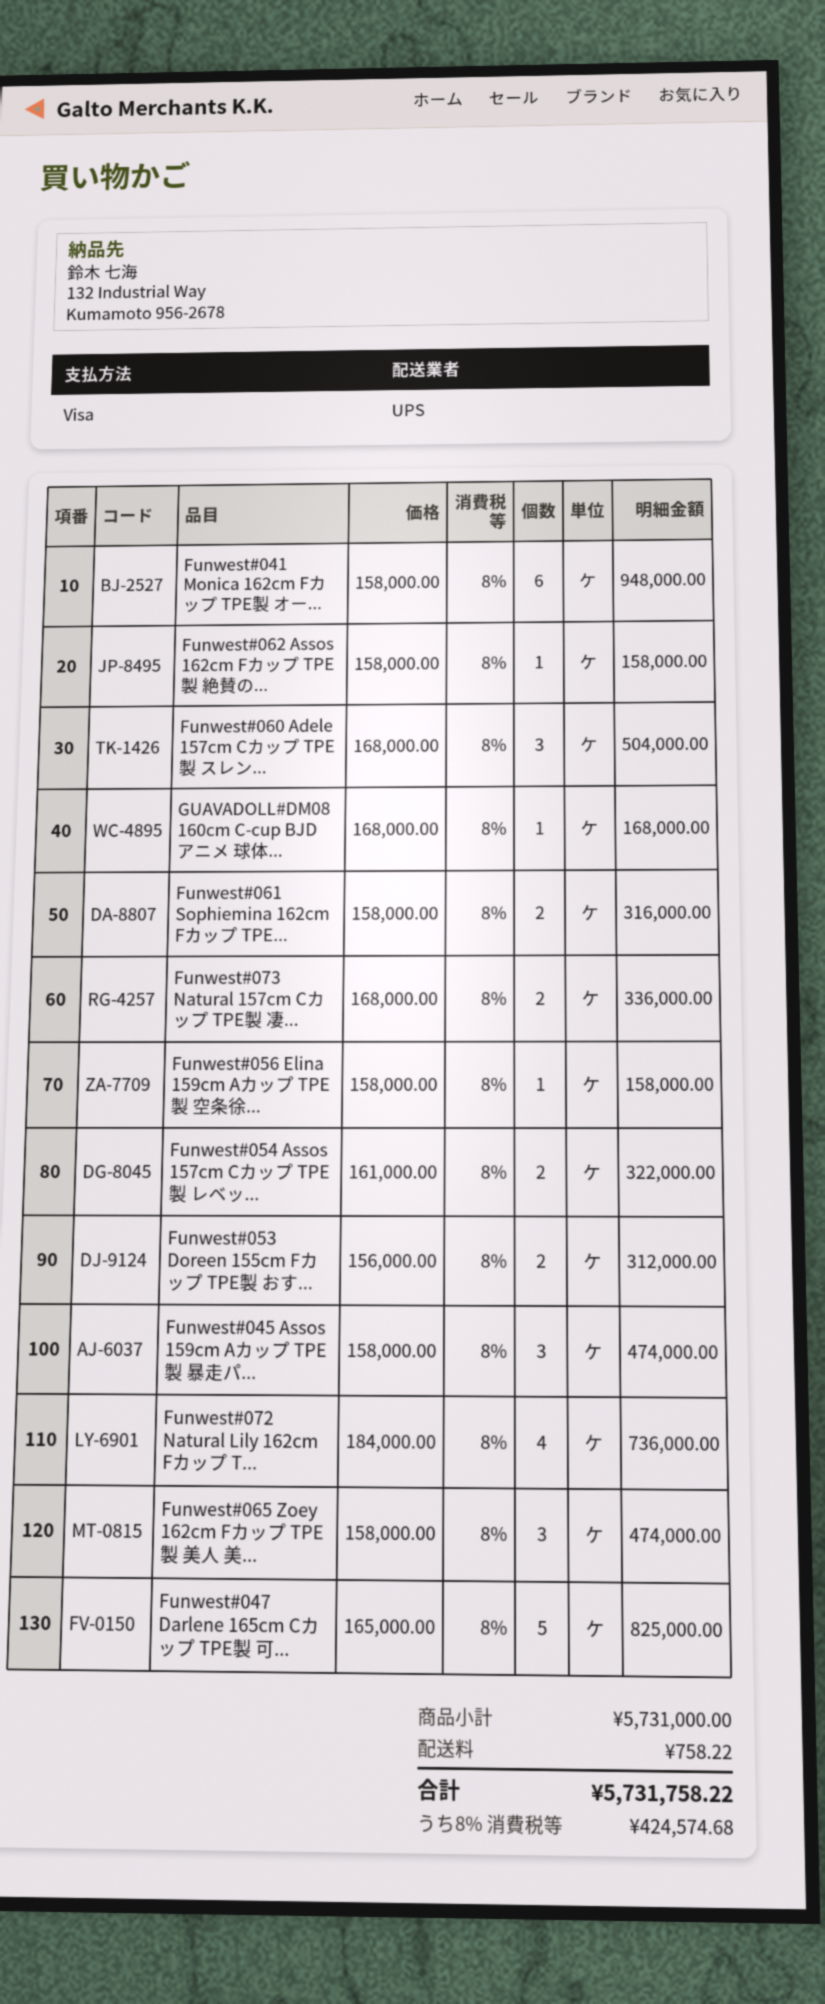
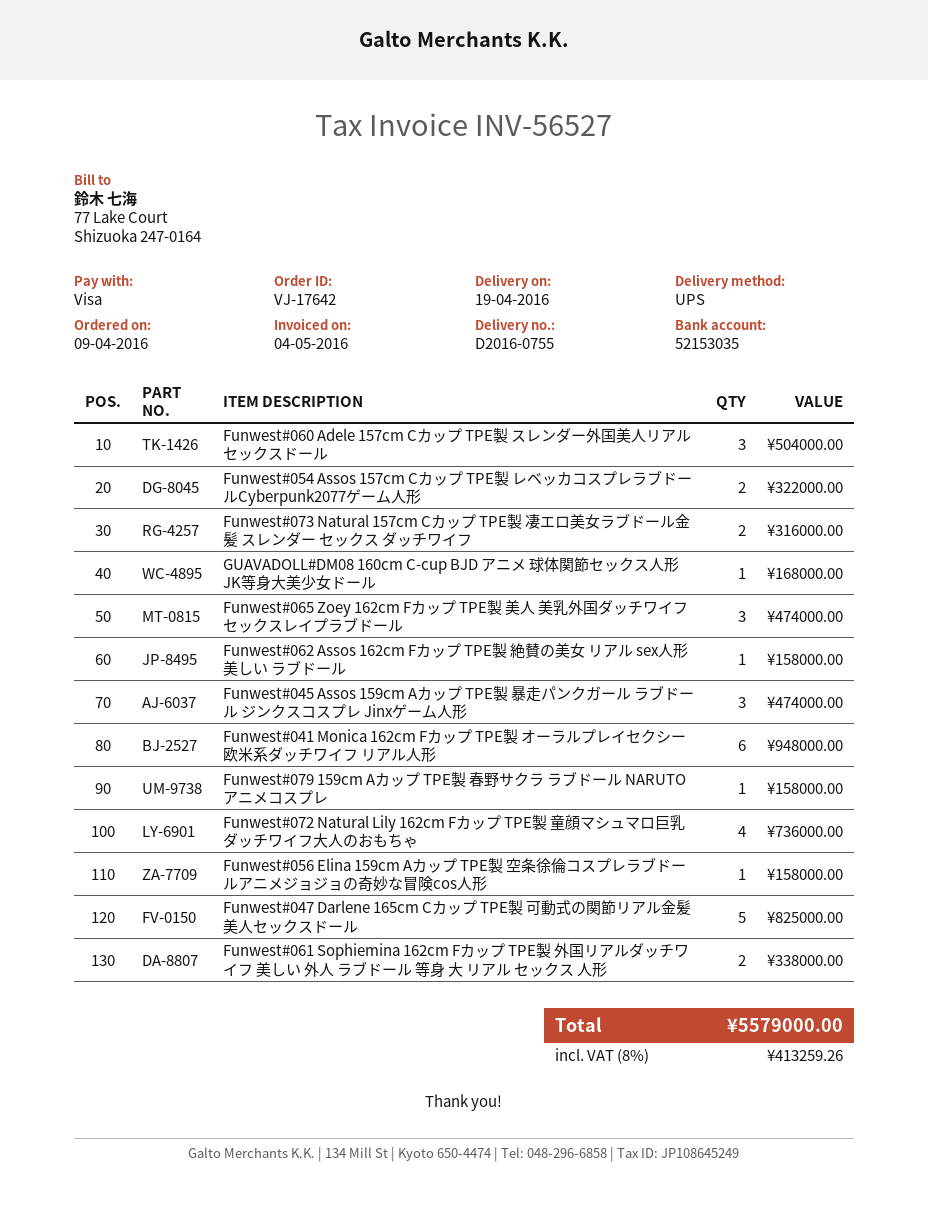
Funwest#061 Sophiemina 162cm Fカップ TPE...: 2 for 316000.00 -> 2 for 338000.00
Funwest#073 Natural 157cm Cカップ TPE製 凄...: 2 for 336000.00 -> 2 for 316000.00
Funwest#053 Doreen 155cm Fカップ TPE製 おす...: 2 for 312000.00 -> none
Funwest#079 159cm Aカップ TPE製 春野サクラ ラブドール NARUTOアニメコスプレ: none -> 1 for 158000.00
shipping: 758.22 -> none
tax: 8% = 424574.68 -> 8% = 413259.26
total: 5731758.22 -> 5579000.00

